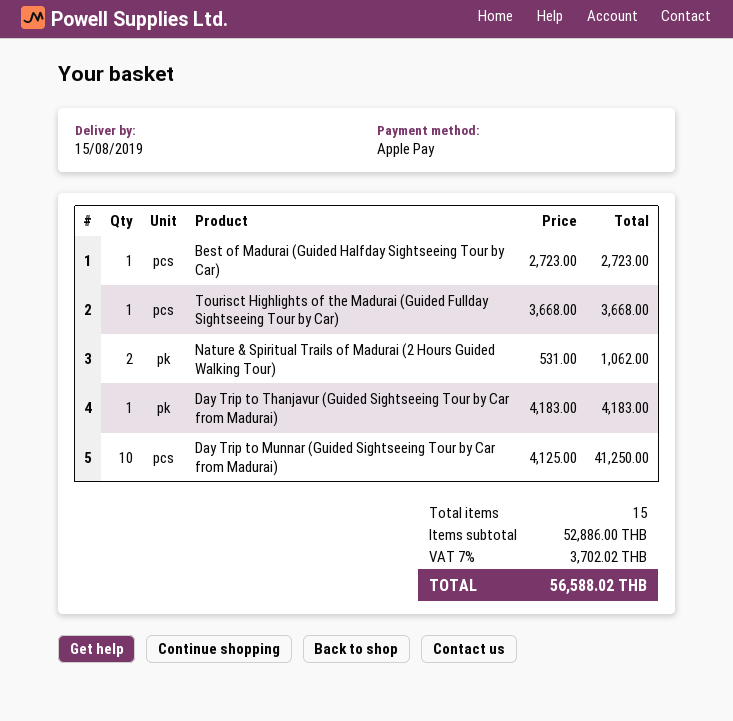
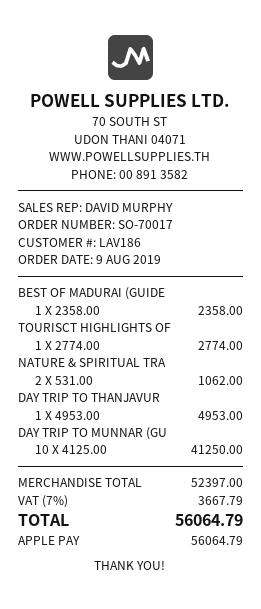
Best of Madurai (Guided Halfday Sightseeing Tour by Car): 1 x 2723.00 = 2723.00 -> 1 x 2358.00 = 2358.00
Tourisct Highlights of the Madurai (Guided Fullday Sightseeing Tour by Car): 1 x 3668.00 = 3668.00 -> 1 x 2774.00 = 2774.00
Day Trip to Thanjavur (Guided Sightseeing Tour by Car from Madurai): 1 x 4183.00 = 4183.00 -> 1 x 4953.00 = 4953.00
subtotal: 52886.00 -> 52397.00
tax: 7% = 3702.02 -> 7% = 3667.79
total: 56588.02 -> 56064.79

